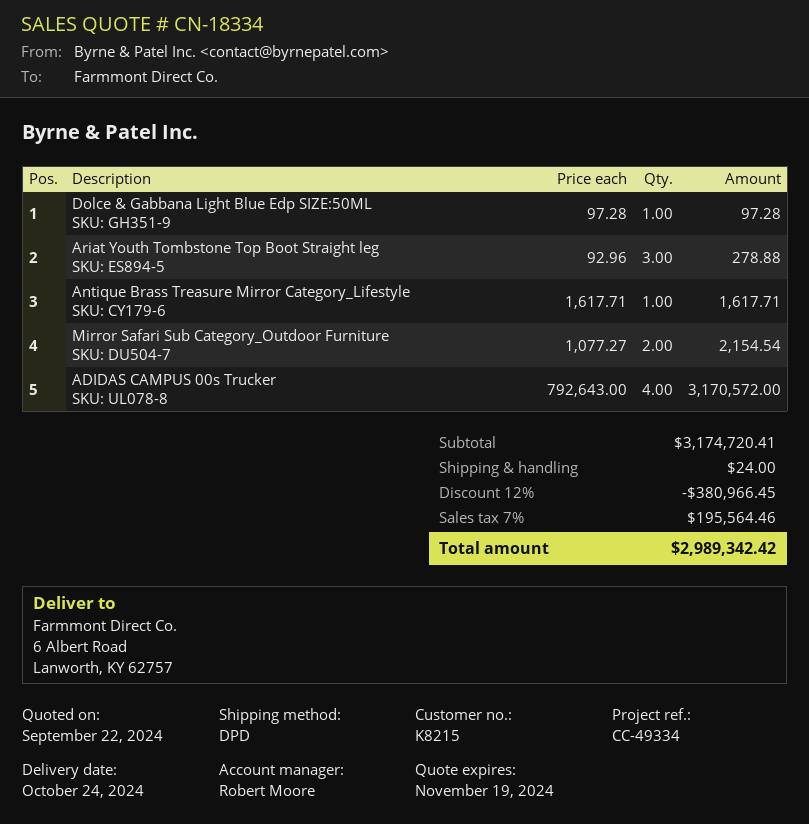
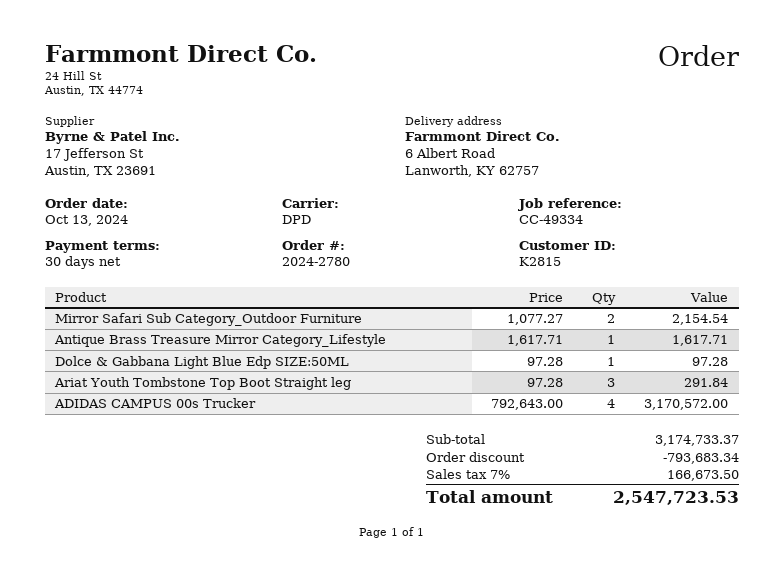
customer number: K8215 -> K2815
Ariat Youth Tombstone Top Boot Straight leg: 3 x 92.96 = 278.88 -> 3 x 97.28 = 291.84
subtotal: 3174720.41 -> 3174733.37
discount: 380966.45 -> 793683.34
shipping: 24.00 -> none
tax: 7% = 195564.46 -> 7% = 166673.50
total: 2989342.42 -> 2547723.53

